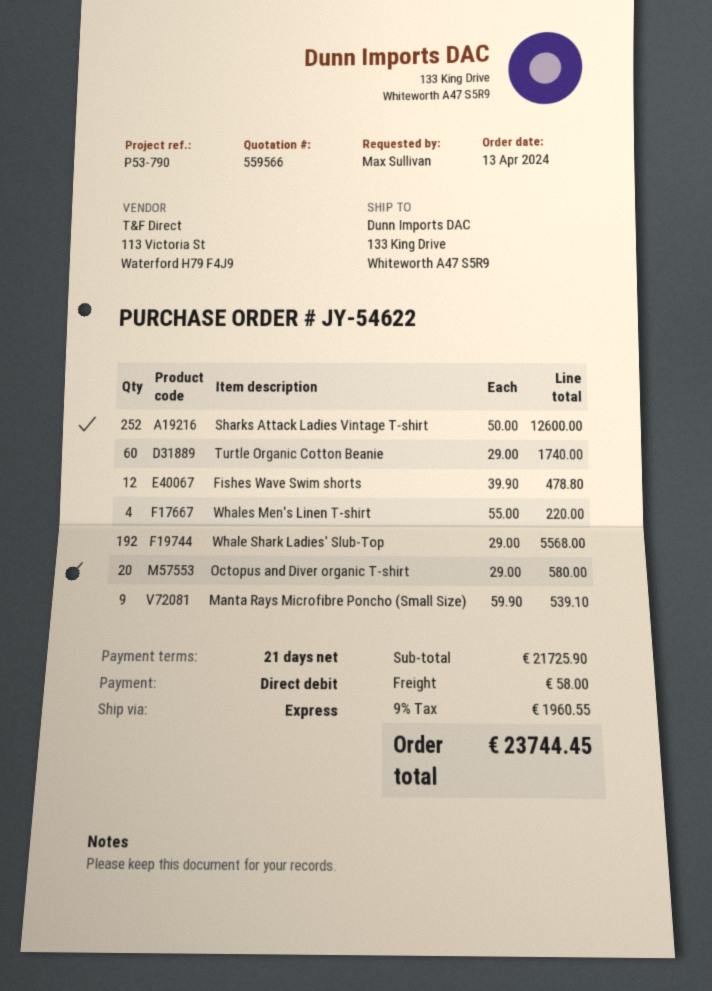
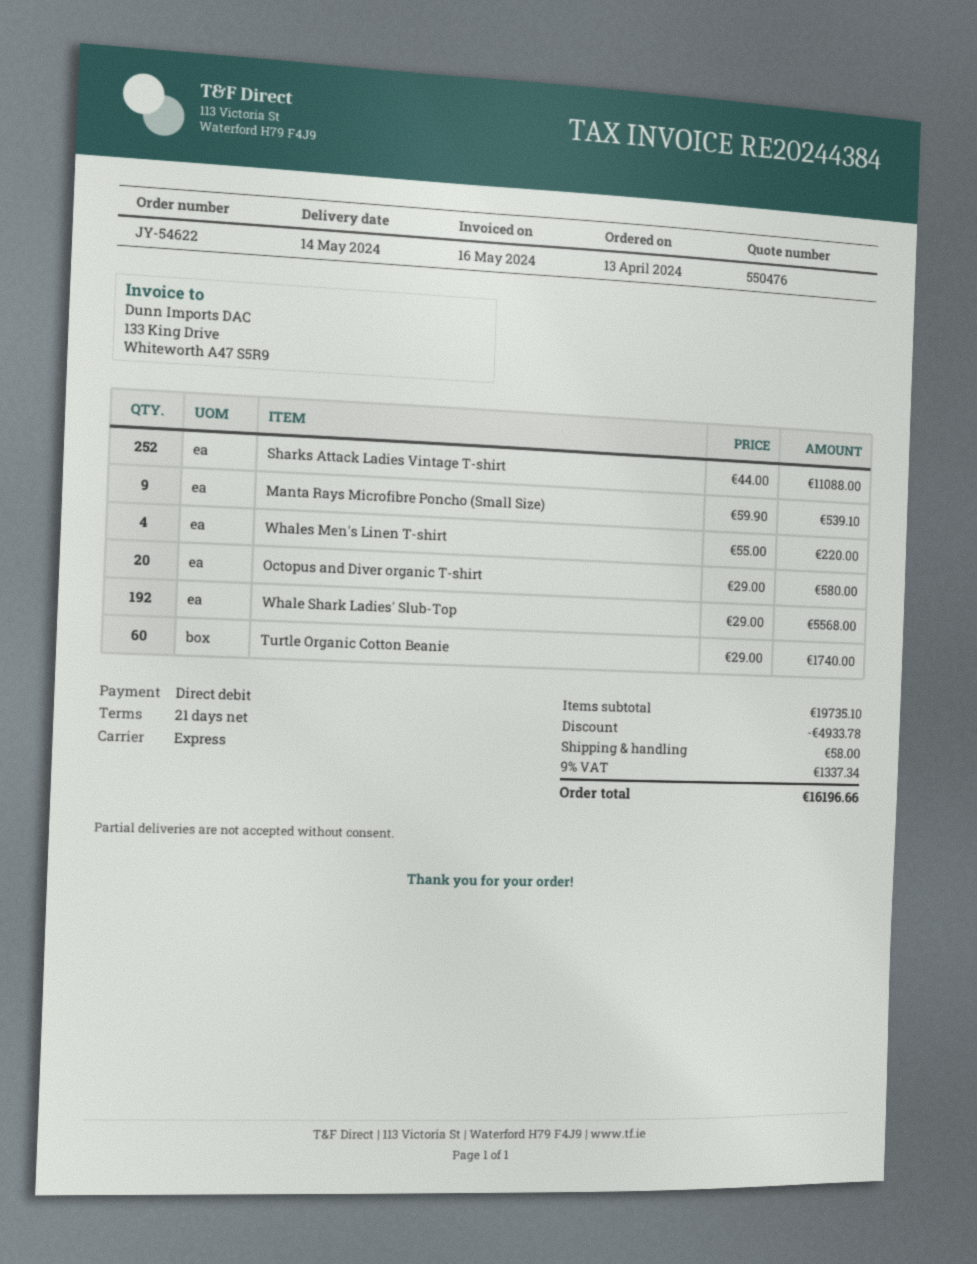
quote number: 559566 -> 550476
Sharks Attack Ladies Vintage T-shirt: 252 x 50.00 = 12600.00 -> 252 x 44.00 = 11088.00
Fishes Wave Swim shorts: 12 x 39.90 = 478.80 -> none
subtotal: 21725.90 -> 19735.10
discount: none -> 4933.78
tax: 9% = 1960.55 -> 9% = 1337.34
total: 23744.45 -> 16196.66

